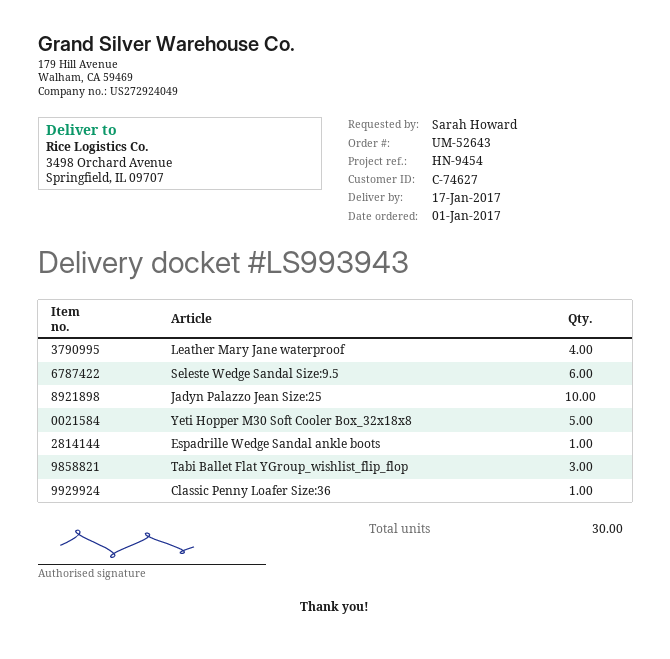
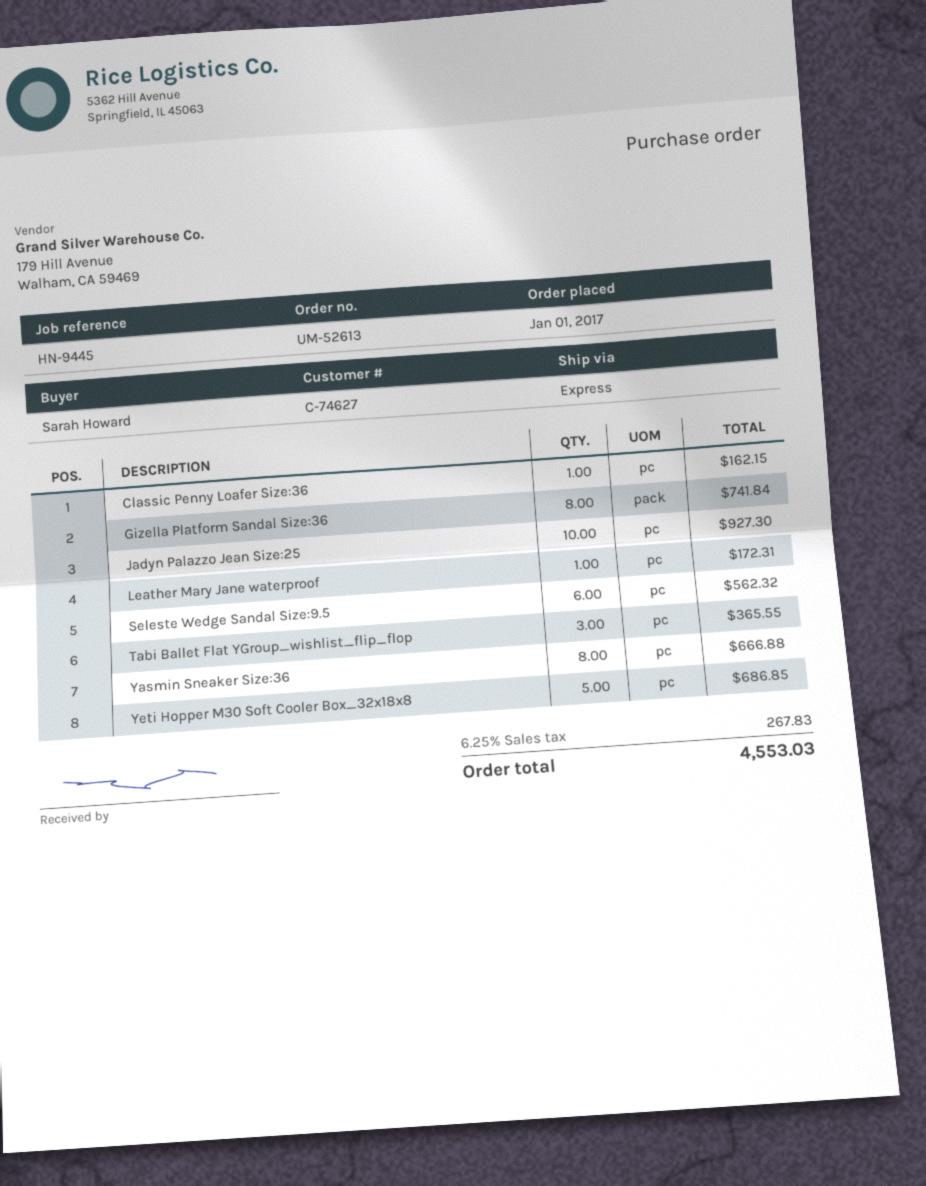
order number: UM-52643 -> UM-52613
reference: HN-9454 -> HN-9445
Leather Mary Jane waterproof: 4 -> 1
Espadrille Wedge Sandal ankle boots: 1 -> none
Gizella Platform Sandal Size:36: none -> 8
Yasmin Sneaker Size:36: none -> 8

